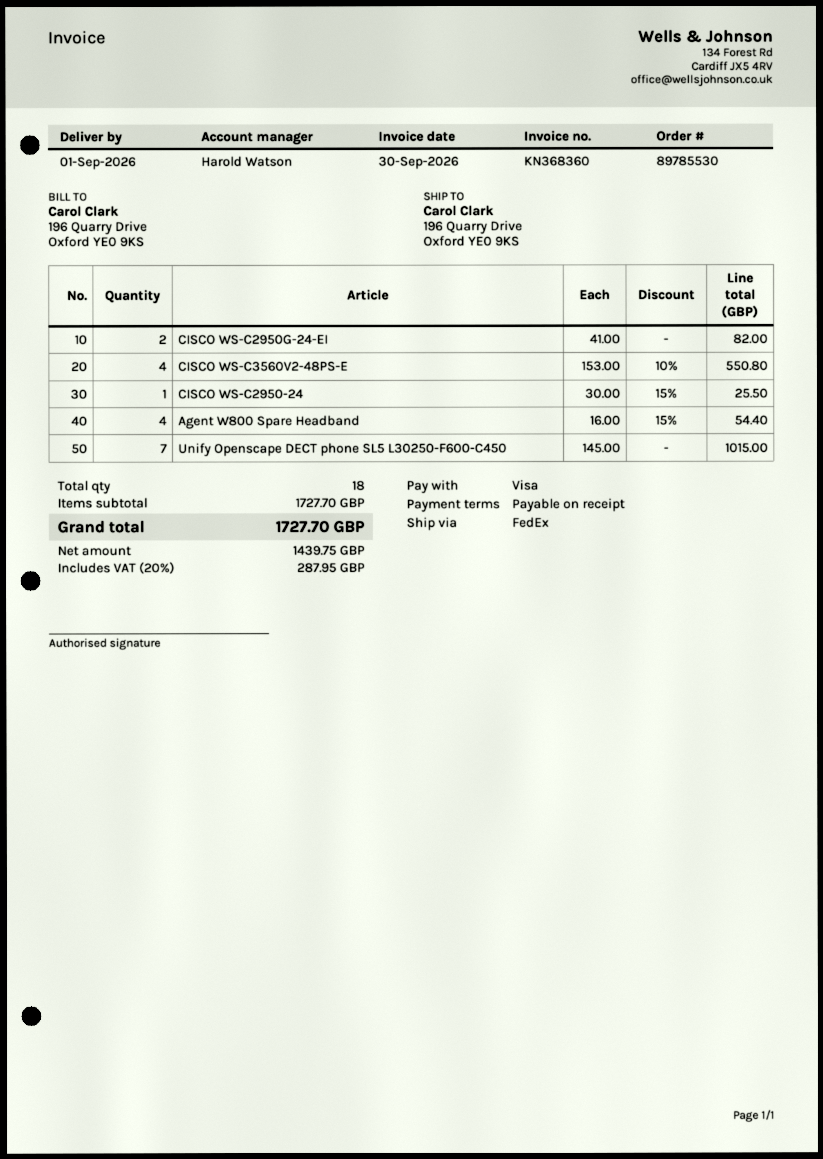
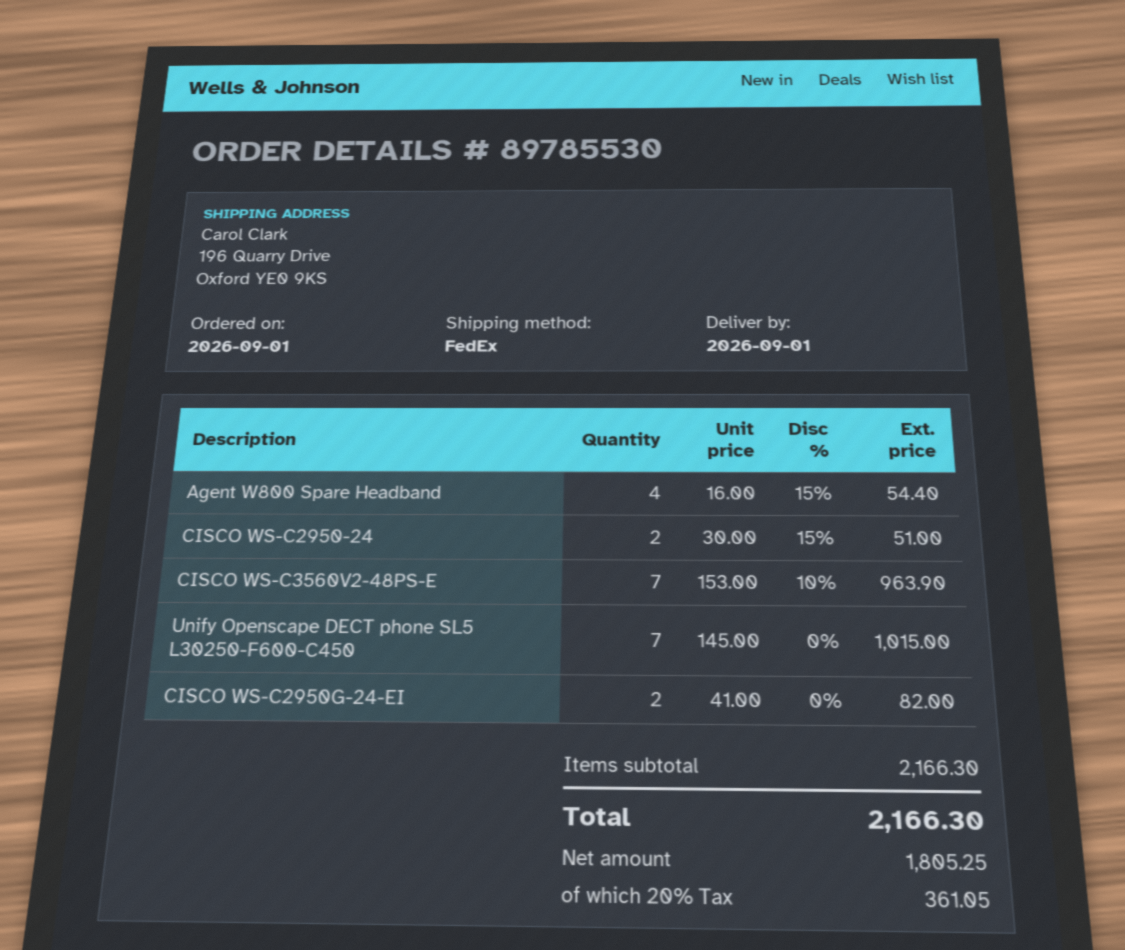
CISCO WS-C3560V2-48PS-E: 4 x 153.00 - 10% = 550.80 -> 7 x 153.00 - 10% = 963.90
CISCO WS-C2950-24: 1 x 30.00 - 15% = 25.50 -> 2 x 30.00 - 15% = 51.00
subtotal: 1727.70 -> 2166.30
net: 1439.75 -> 1805.25
tax: 20% = 287.95 -> 20% = 361.05
total: 1727.70 -> 2166.30

